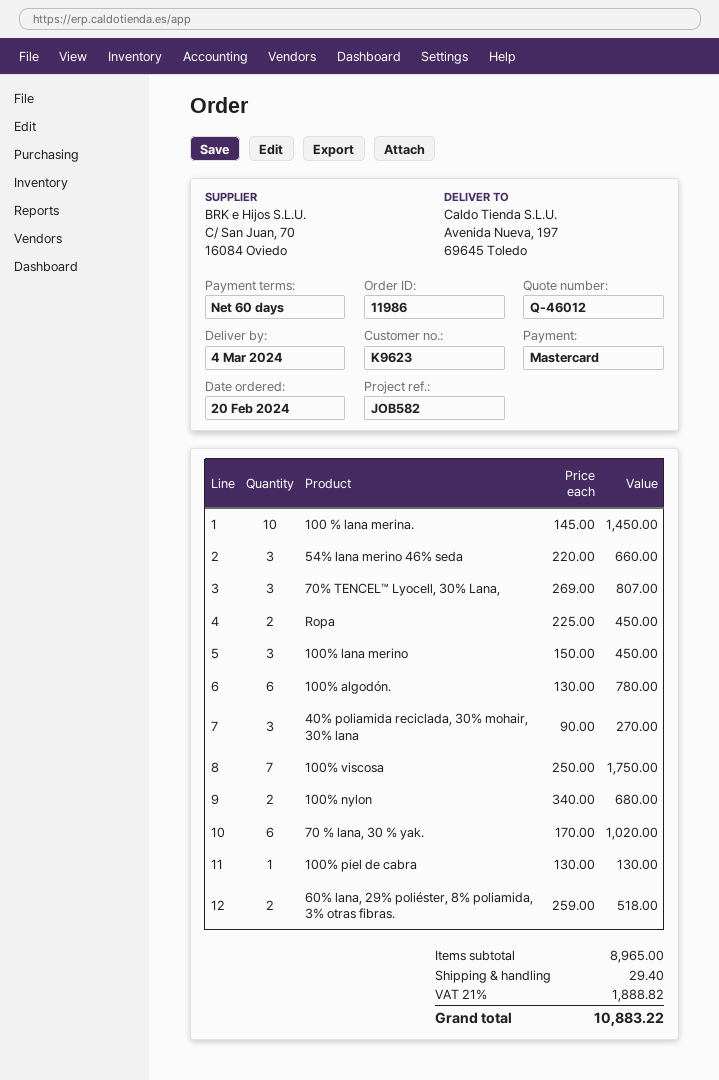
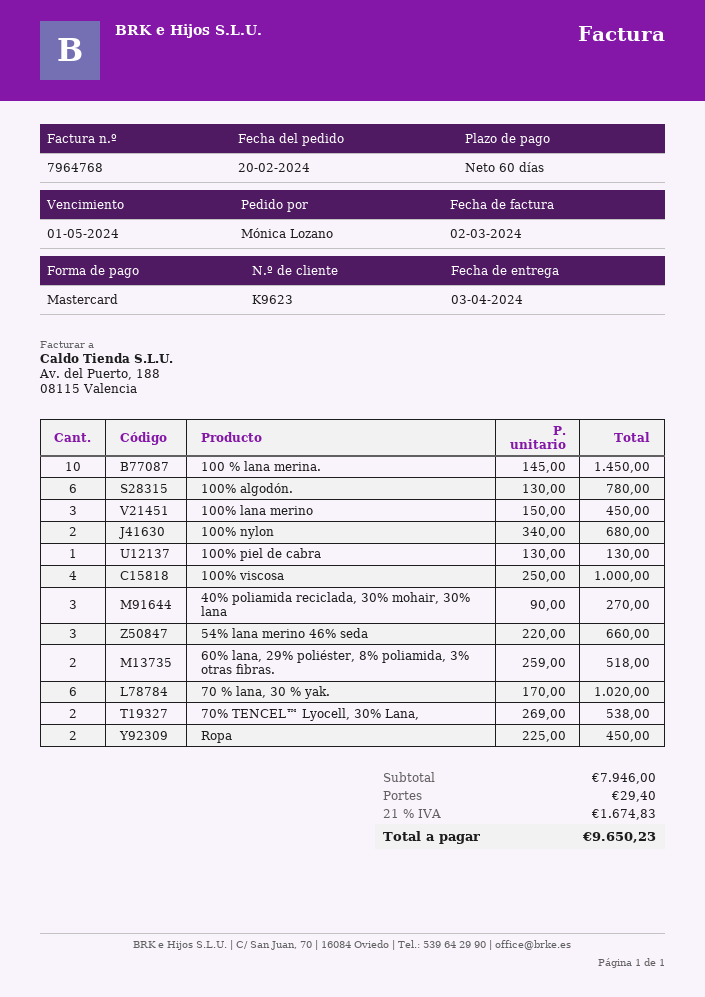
delivery date: 2024-03-04 -> 2024-04-03
70% TENCEL™ Lyocell, 30% Lana,: 3 x 269.00 = 807.00 -> 2 x 269.00 = 538.00
100% viscosa: 7 x 250.00 = 1750.00 -> 4 x 250.00 = 1000.00
subtotal: 8965.00 -> 7946.00
tax: 21% = 1888.82 -> 21% = 1674.83
total: 10883.22 -> 9650.23

